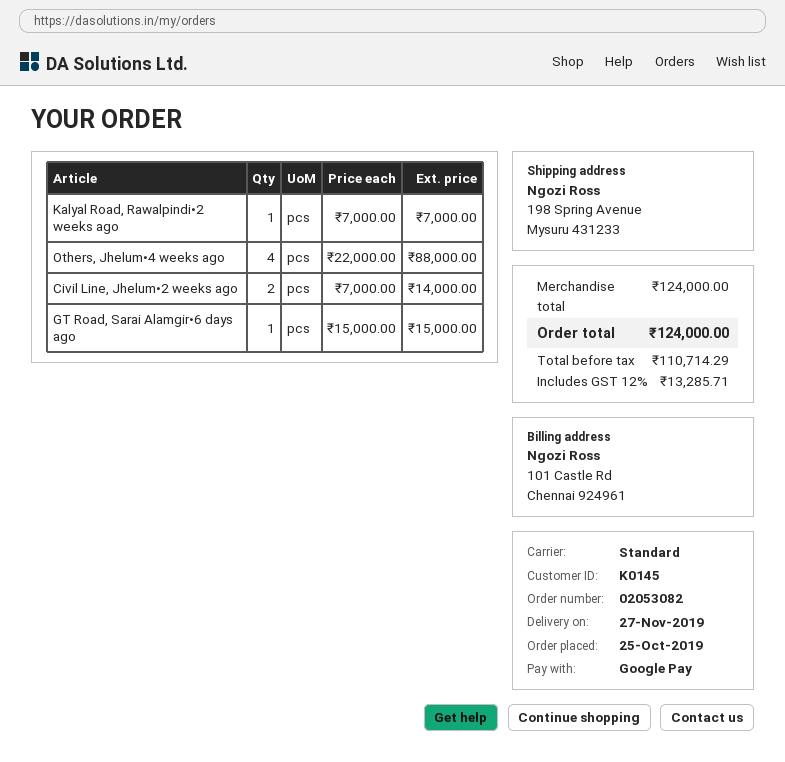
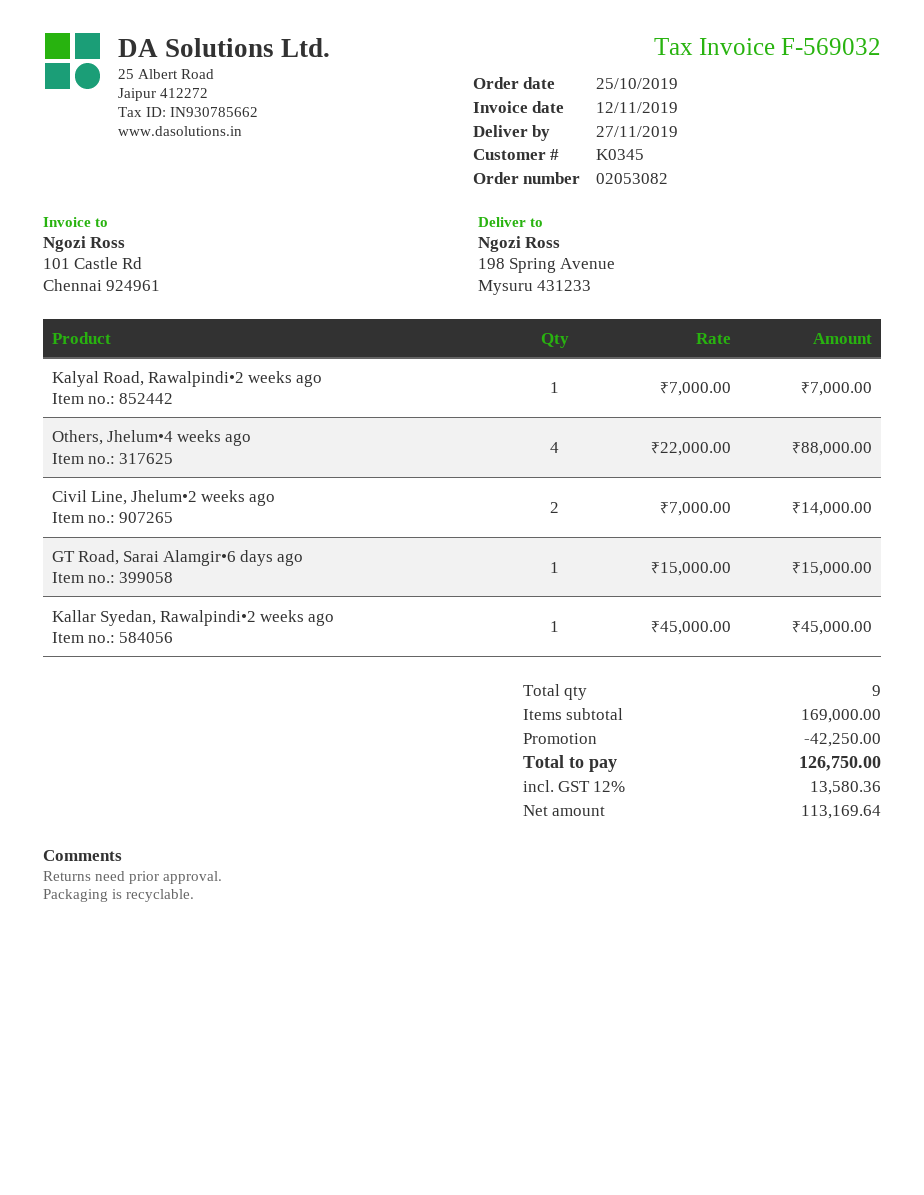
customer number: K0145 -> K0345
Kallar Syedan, Rawalpindi•2 weeks ago: none -> 1 x 45000.00 = 45000.00
subtotal: 124000.00 -> 169000.00
discount: none -> 42250.00
net: 110714.29 -> 113169.64
tax: 12% = 13285.71 -> 12% = 13580.36
total: 124000.00 -> 126750.00

